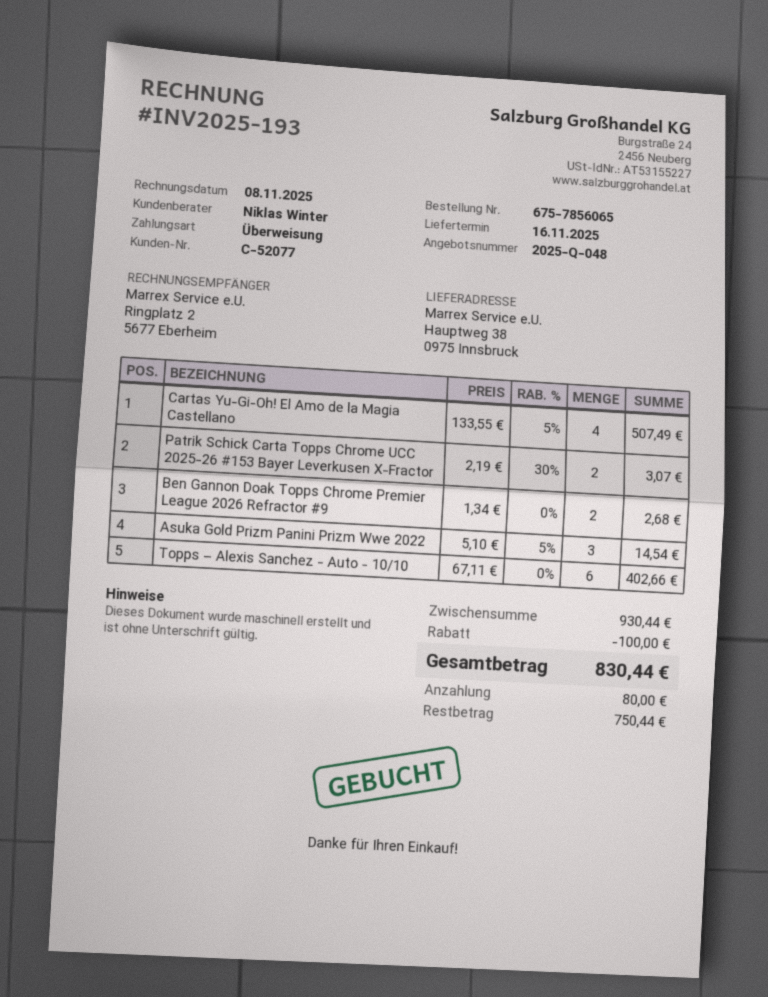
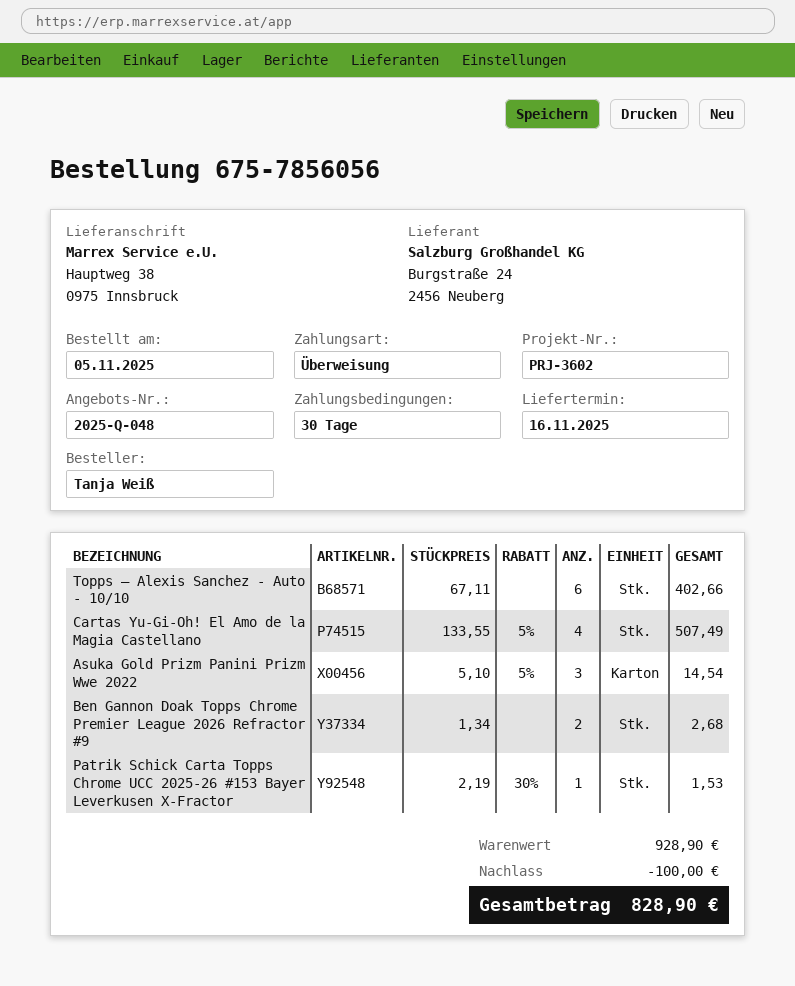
order number: 675-7856065 -> 675-7856056
Patrik Schick Carta Topps Chrome UCC 2025-26 #153 Bayer Leverkusen X-Fractor: 2 x 2.19 - 30% = 3.07 -> 1 x 2.19 - 30% = 1.53
subtotal: 930.44 -> 928.90
total: 830.44 -> 828.90

